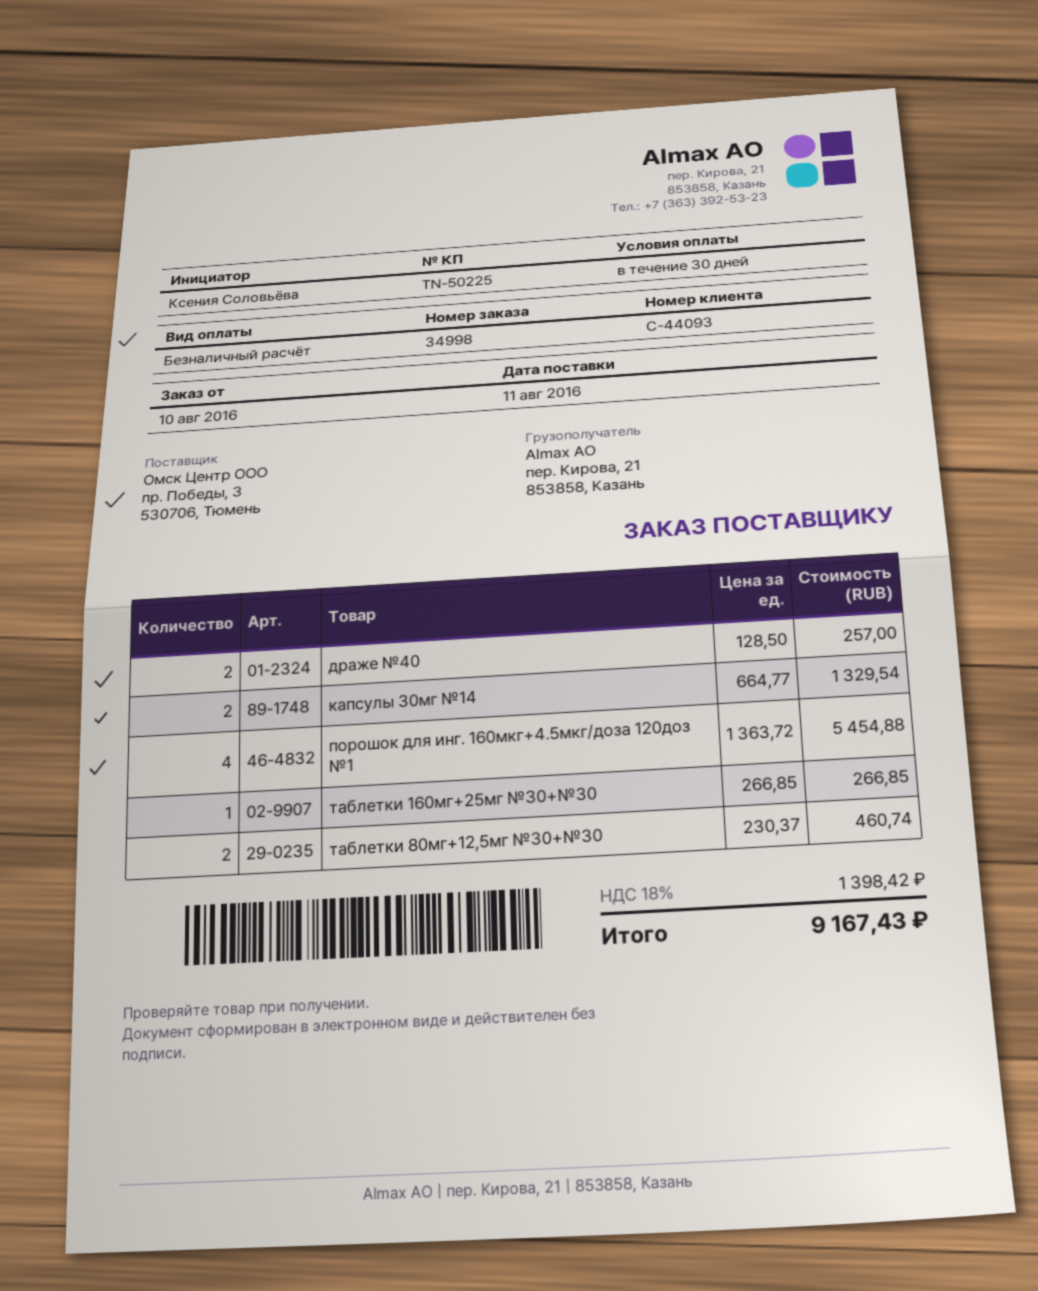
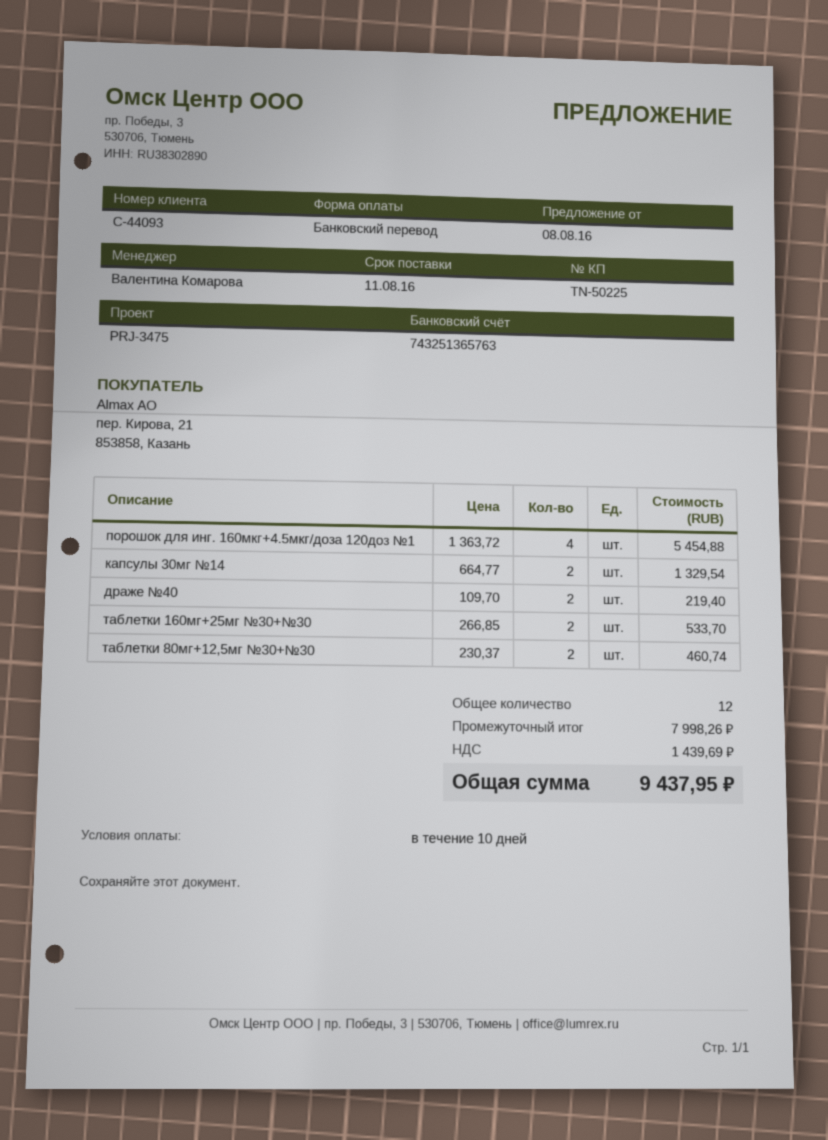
payment terms: 30 days -> 10 days
драже №40: 2 x 128.50 = 257.00 -> 2 x 109.70 = 219.40
таблетки 160мг+25мг №30+№30: 1 x 266.85 = 266.85 -> 2 x 266.85 = 533.70
tax: 1398.42 -> 1439.69
total: 9167.43 -> 9437.95

